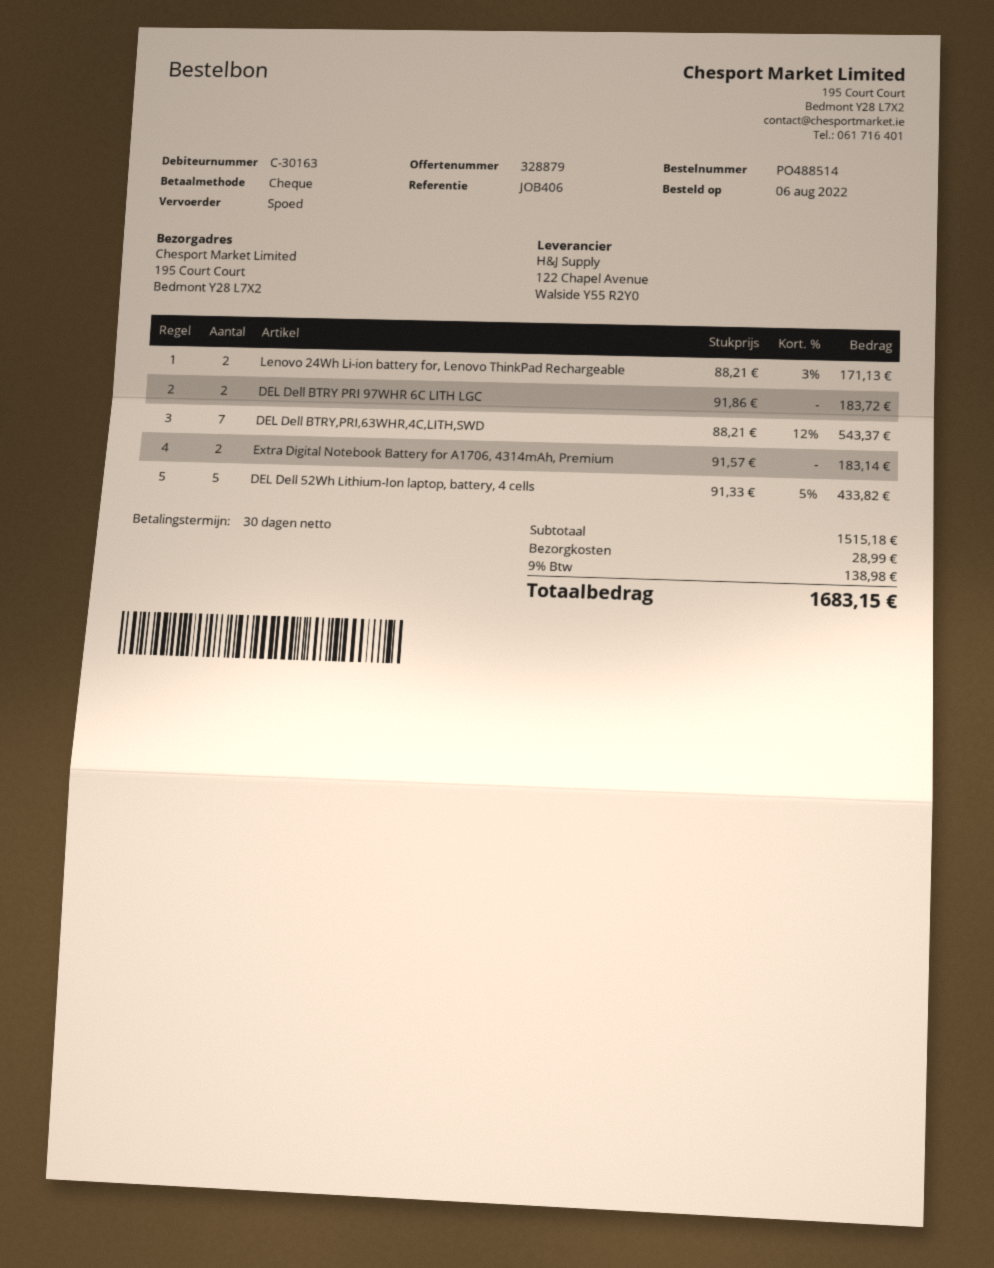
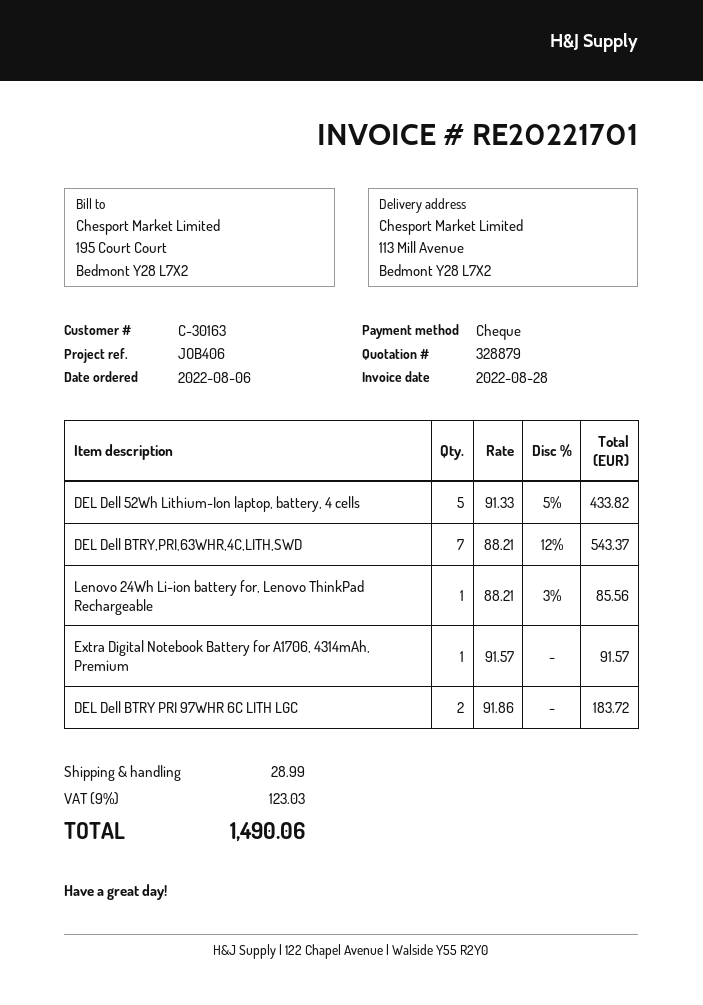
ship to: 195 Court Court, Bedmont Y28 L7X2 -> 113 Mill Avenue, Bedmont Y28 L7X2
Lenovo 24Wh Li-ion battery for, Lenovo ThinkPad Rechargeable: 2 x 88.21 - 3% = 171.13 -> 1 x 88.21 - 3% = 85.56
Extra Digital Notebook Battery for A1706, 4314mAh, Premium: 2 x 91.57 = 183.14 -> 1 x 91.57 = 91.57
tax: 9% = 138.98 -> 9% = 123.03
total: 1683.15 -> 1490.06

